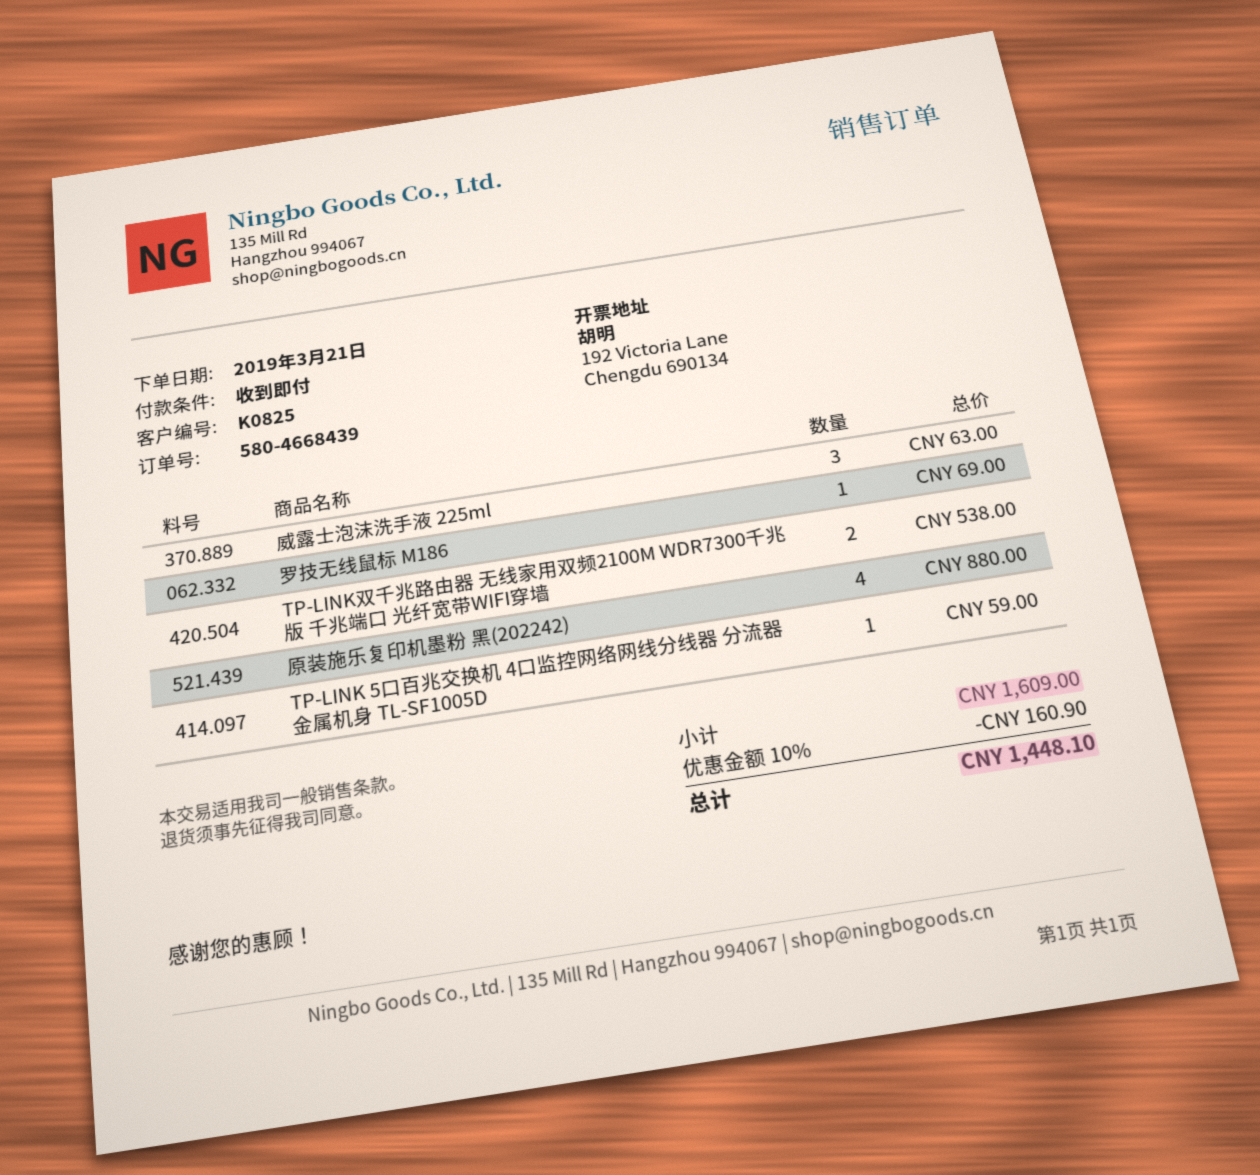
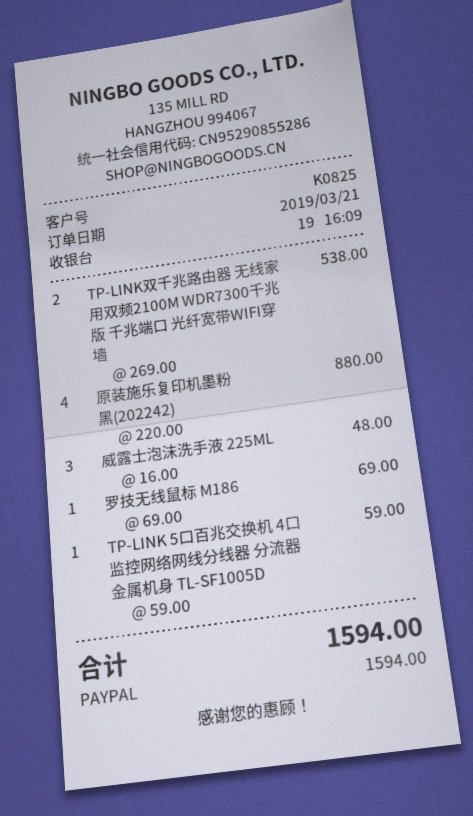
威露士泡沫洗手液 225ml: 3 for 63.00 -> 3 for 48.00
discount: 10% = 160.90 -> none
total: 1448.10 -> 1594.00

